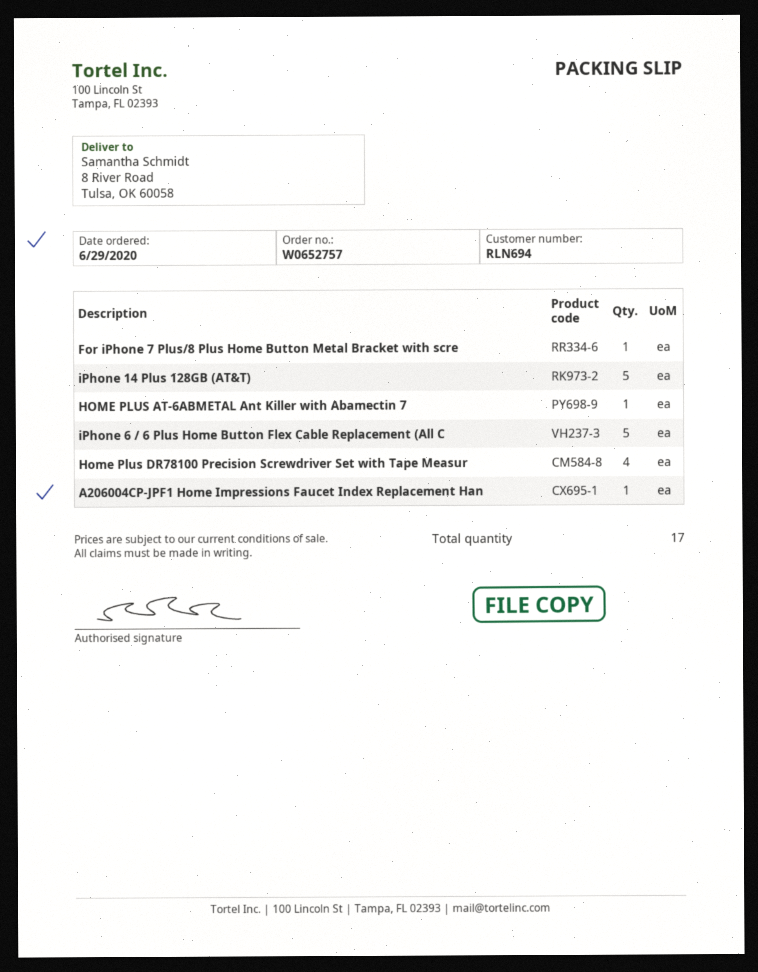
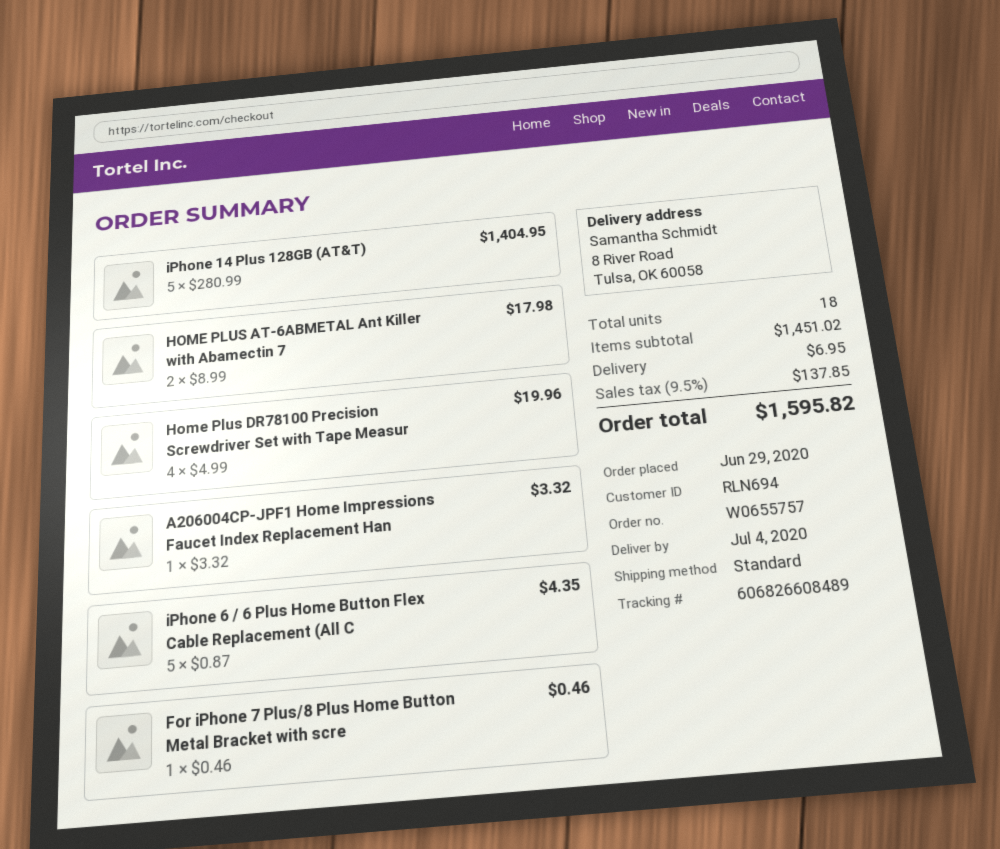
order number: W0652757 -> W0655757
HOME PLUS AT-6ABMETAL Ant Killer with Abamectin 7: 1 -> 2
total quantity: 17 -> 18

